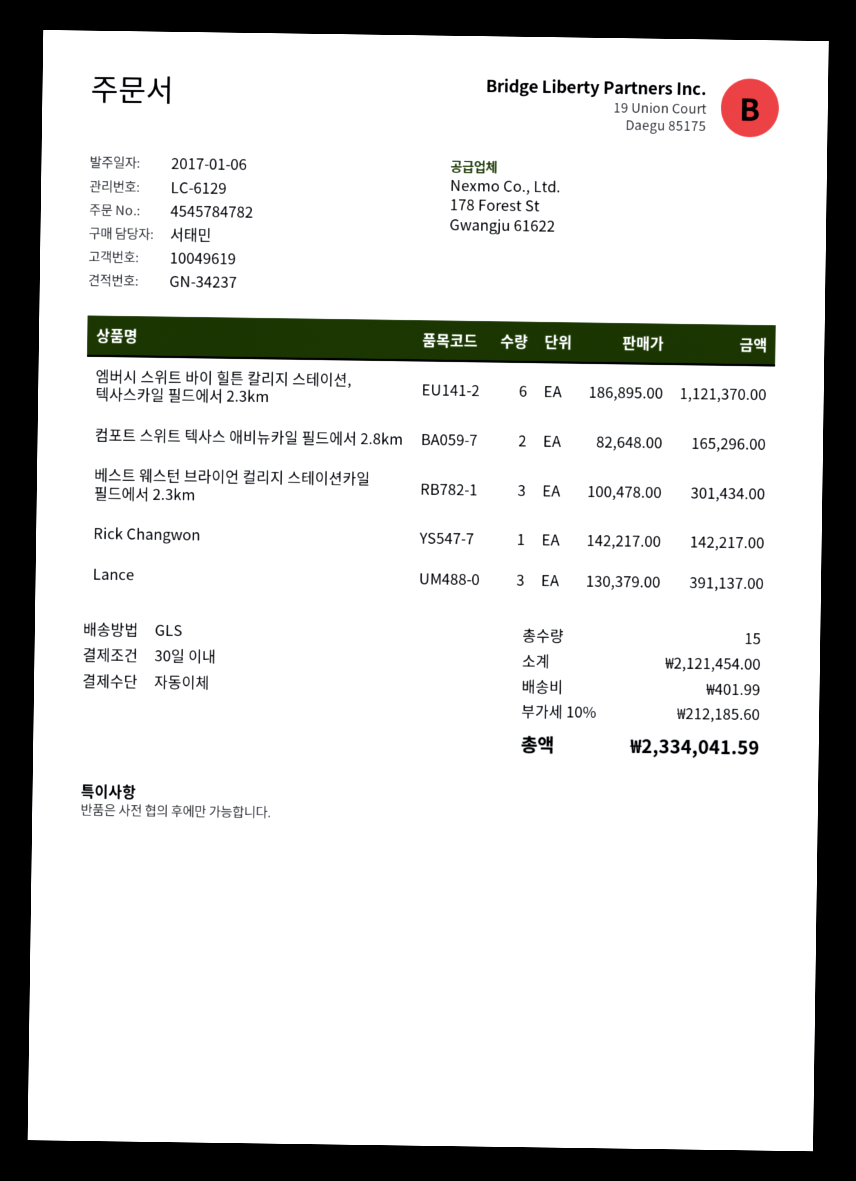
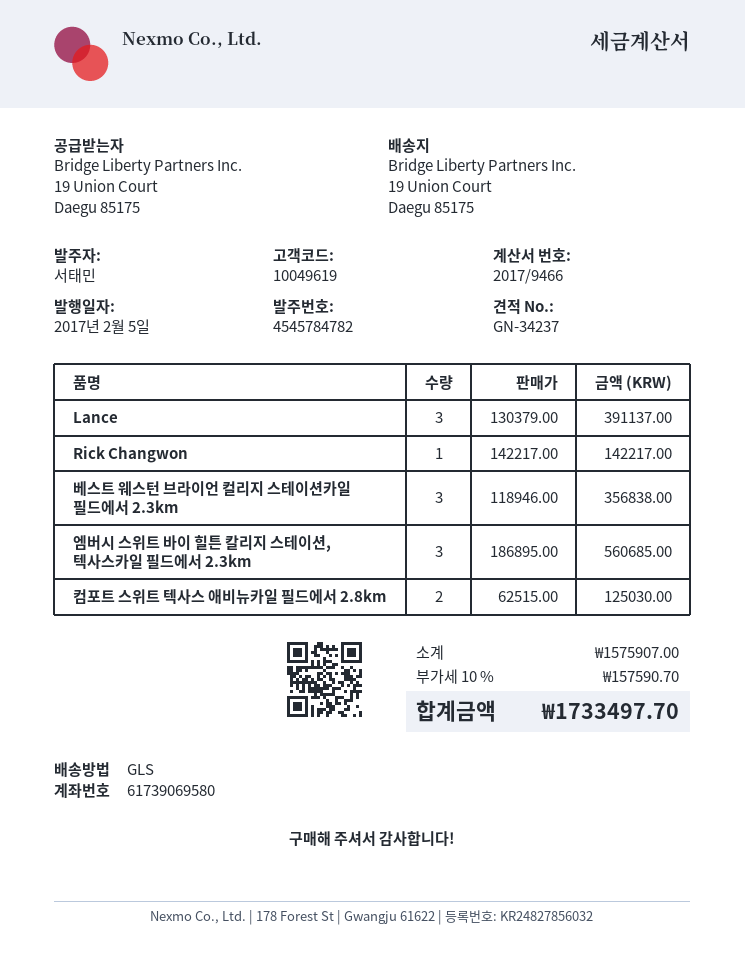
엠버시 스위트 바이 힐튼 칼리지 스테이션, 텍사스카일 필드에서 2.3km: 6 x 186895.00 = 1121370.00 -> 3 x 186895.00 = 560685.00
컴포트 스위트 텍사스 애비뉴카일 필드에서 2.8km: 2 x 82648.00 = 165296.00 -> 2 x 62515.00 = 125030.00
베스트 웨스턴 브라이언 컬리지 스테이션카일 필드에서 2.3km: 3 x 100478.00 = 301434.00 -> 3 x 118946.00 = 356838.00
subtotal: 2121454.00 -> 1575907.00
shipping: 401.99 -> none
tax: 10% = 212185.60 -> 10% = 157590.70
total: 2334041.59 -> 1733497.70

